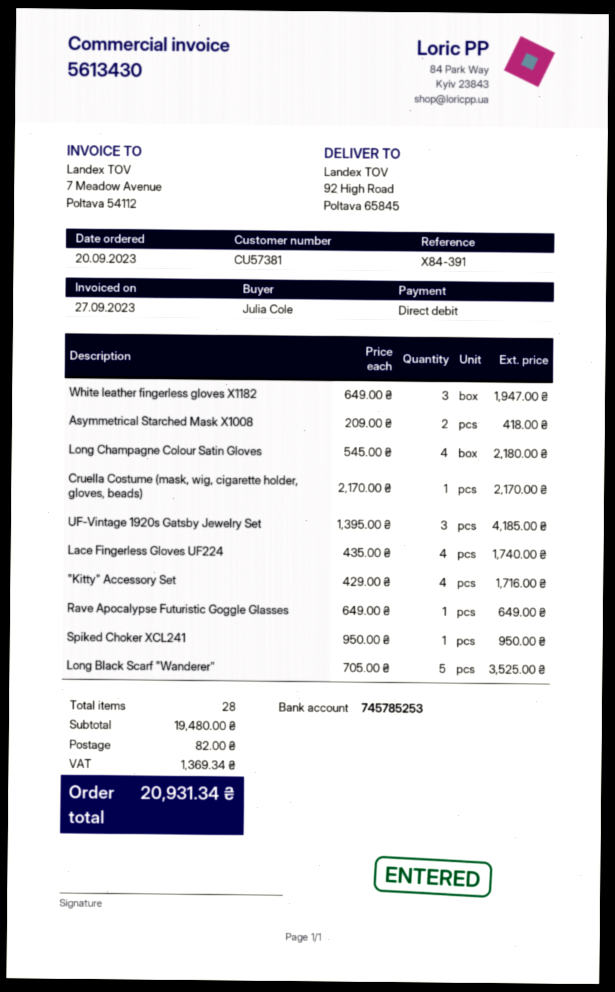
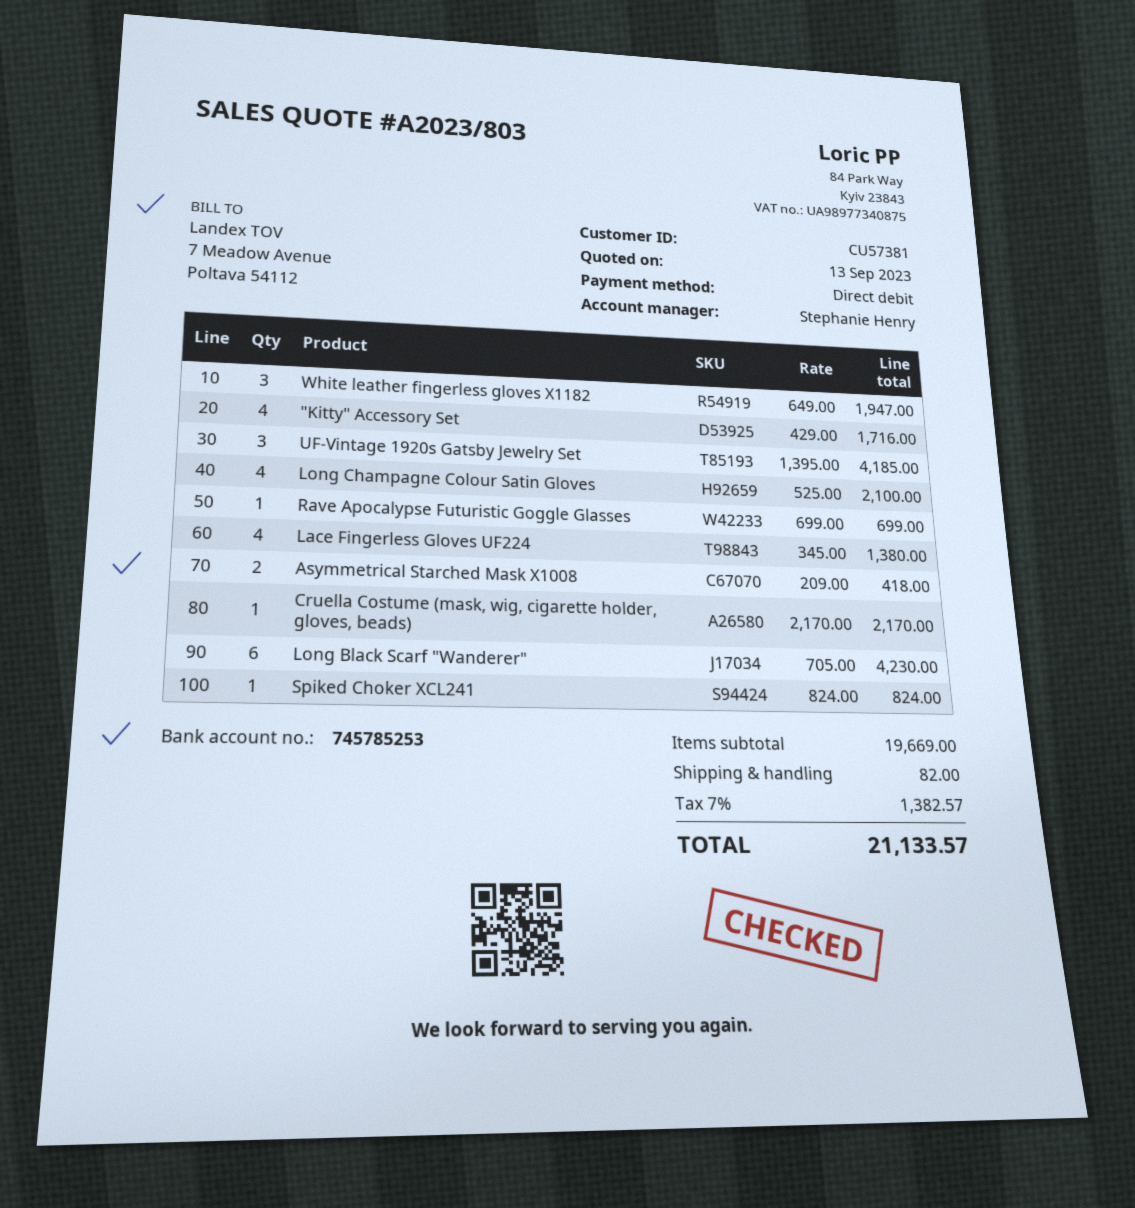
Long Champagne Colour Satin Gloves: 4 x 545.00 = 2180.00 -> 4 x 525.00 = 2100.00
Lace Fingerless Gloves UF224: 4 x 435.00 = 1740.00 -> 4 x 345.00 = 1380.00
Rave Apocalypse Futuristic Goggle Glasses: 1 x 649.00 = 649.00 -> 1 x 699.00 = 699.00
Spiked Choker XCL241: 1 x 950.00 = 950.00 -> 1 x 824.00 = 824.00
Long Black Scarf "Wanderer": 5 x 705.00 = 3525.00 -> 6 x 705.00 = 4230.00
subtotal: 19480.00 -> 19669.00
tax: 1369.34 -> 1382.57
total: 20931.34 -> 21133.57

